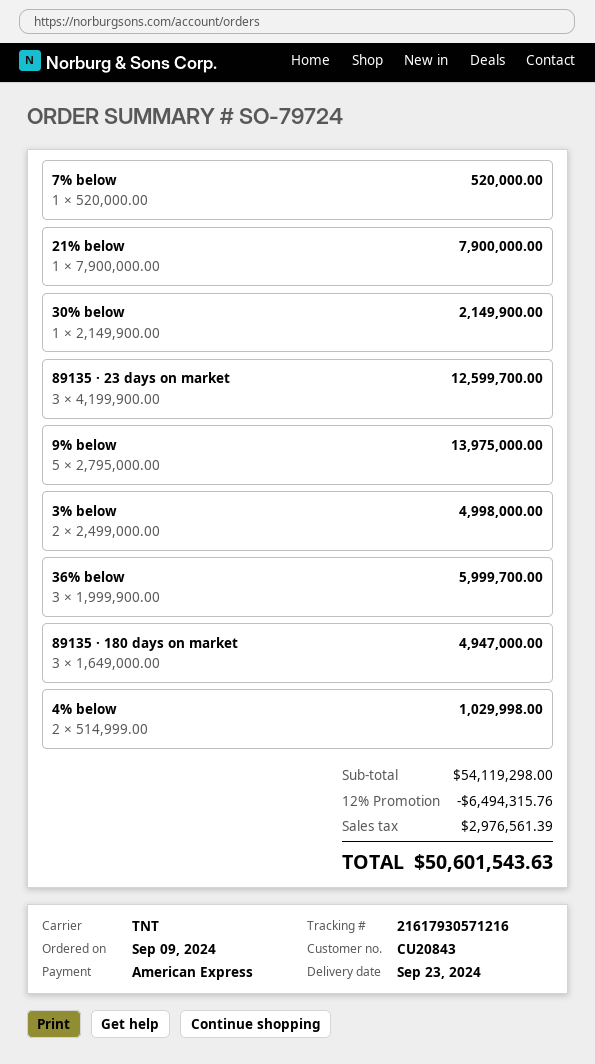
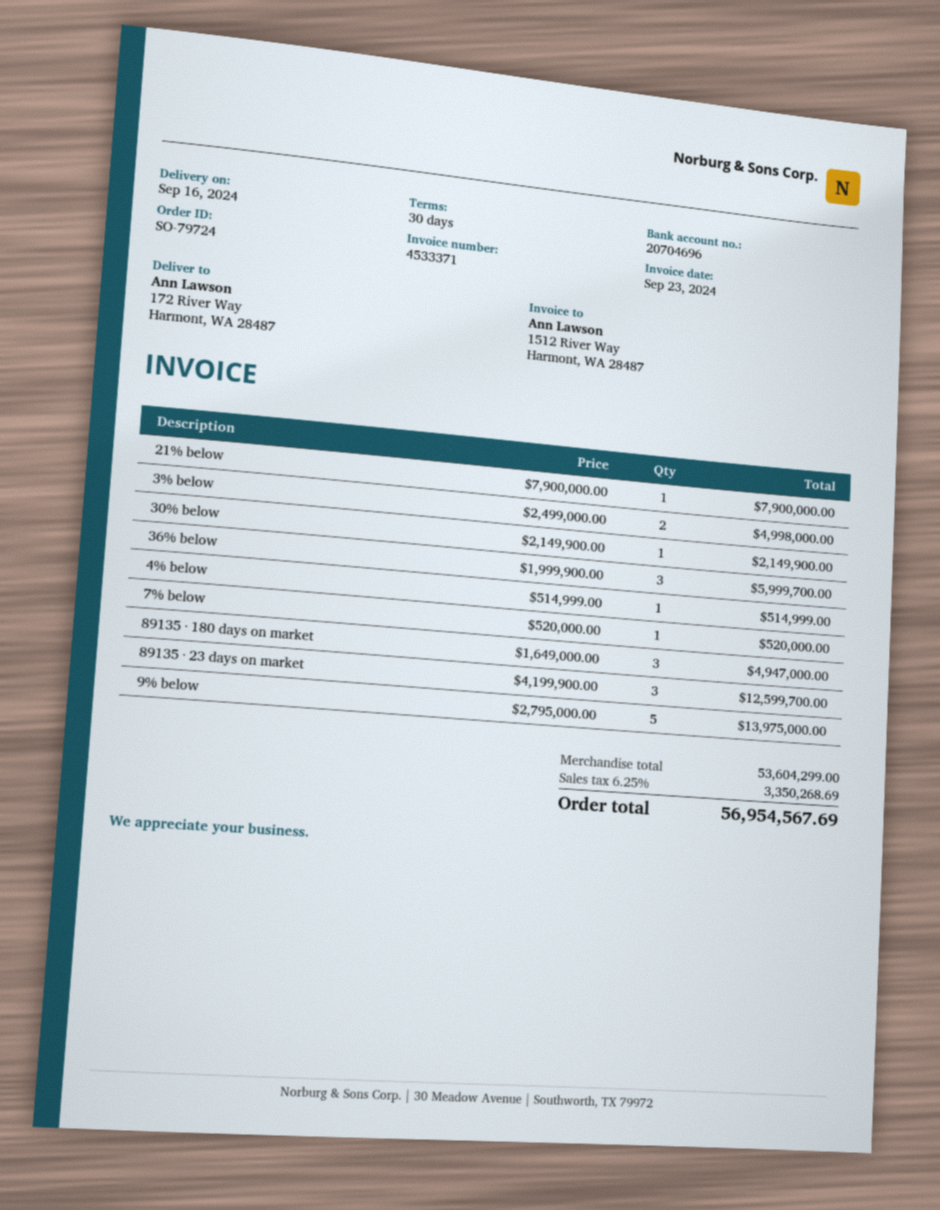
delivery date: 2024-09-23 -> 2024-09-16
4% below: 2 x 514999.00 = 1029998.00 -> 1 x 514999.00 = 514999.00
subtotal: 54119298.00 -> 53604299.00
discount: 12% = 6494315.76 -> none
tax: 2976561.39 -> 3350268.69
total: 50601543.63 -> 56954567.69

